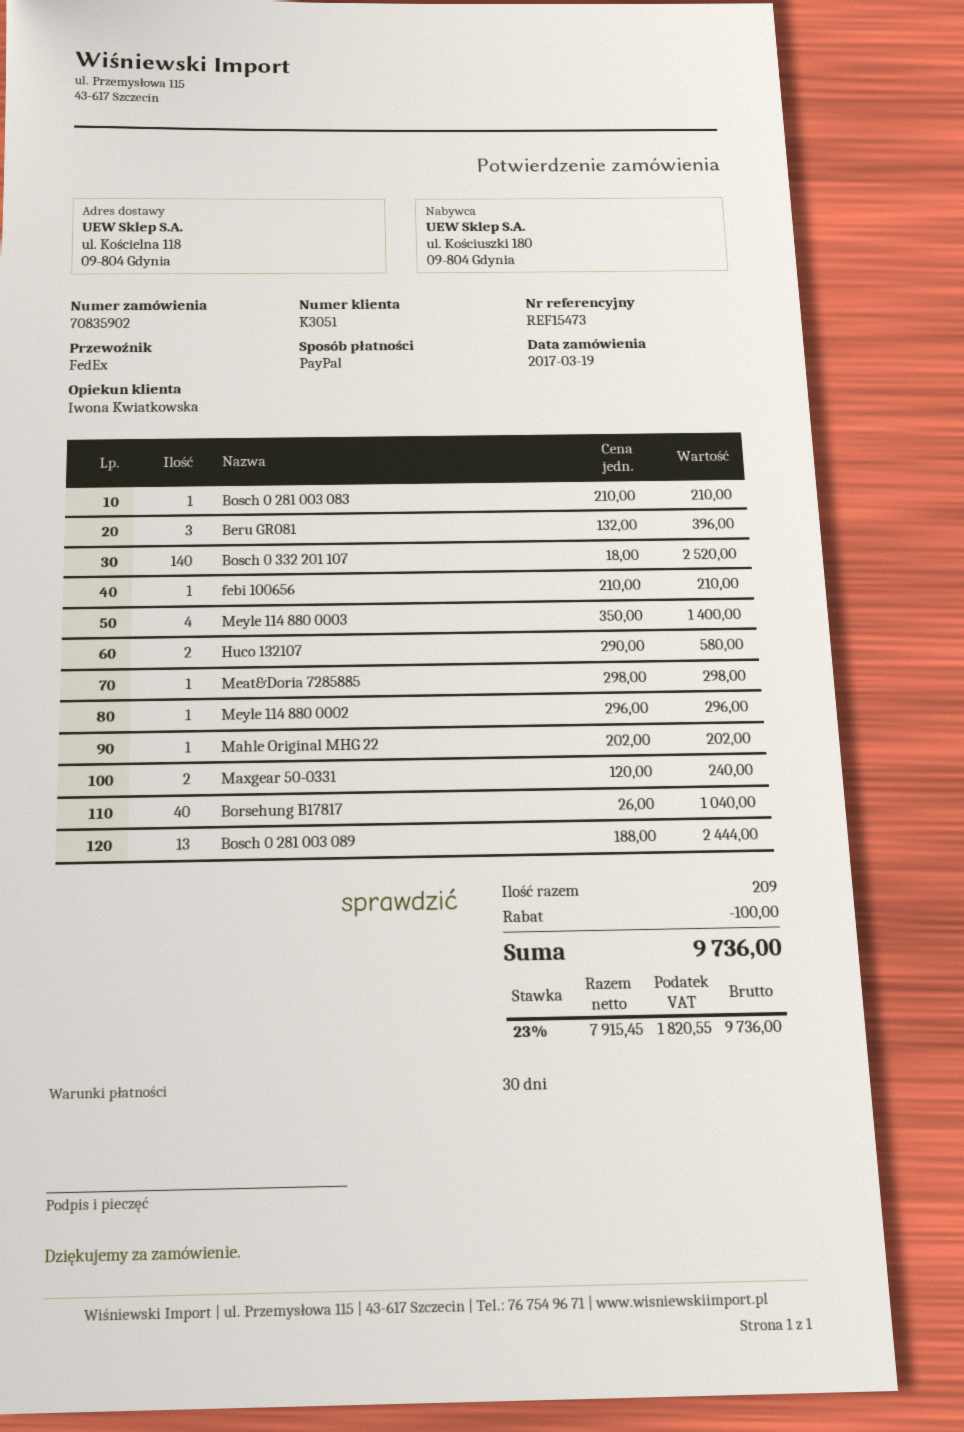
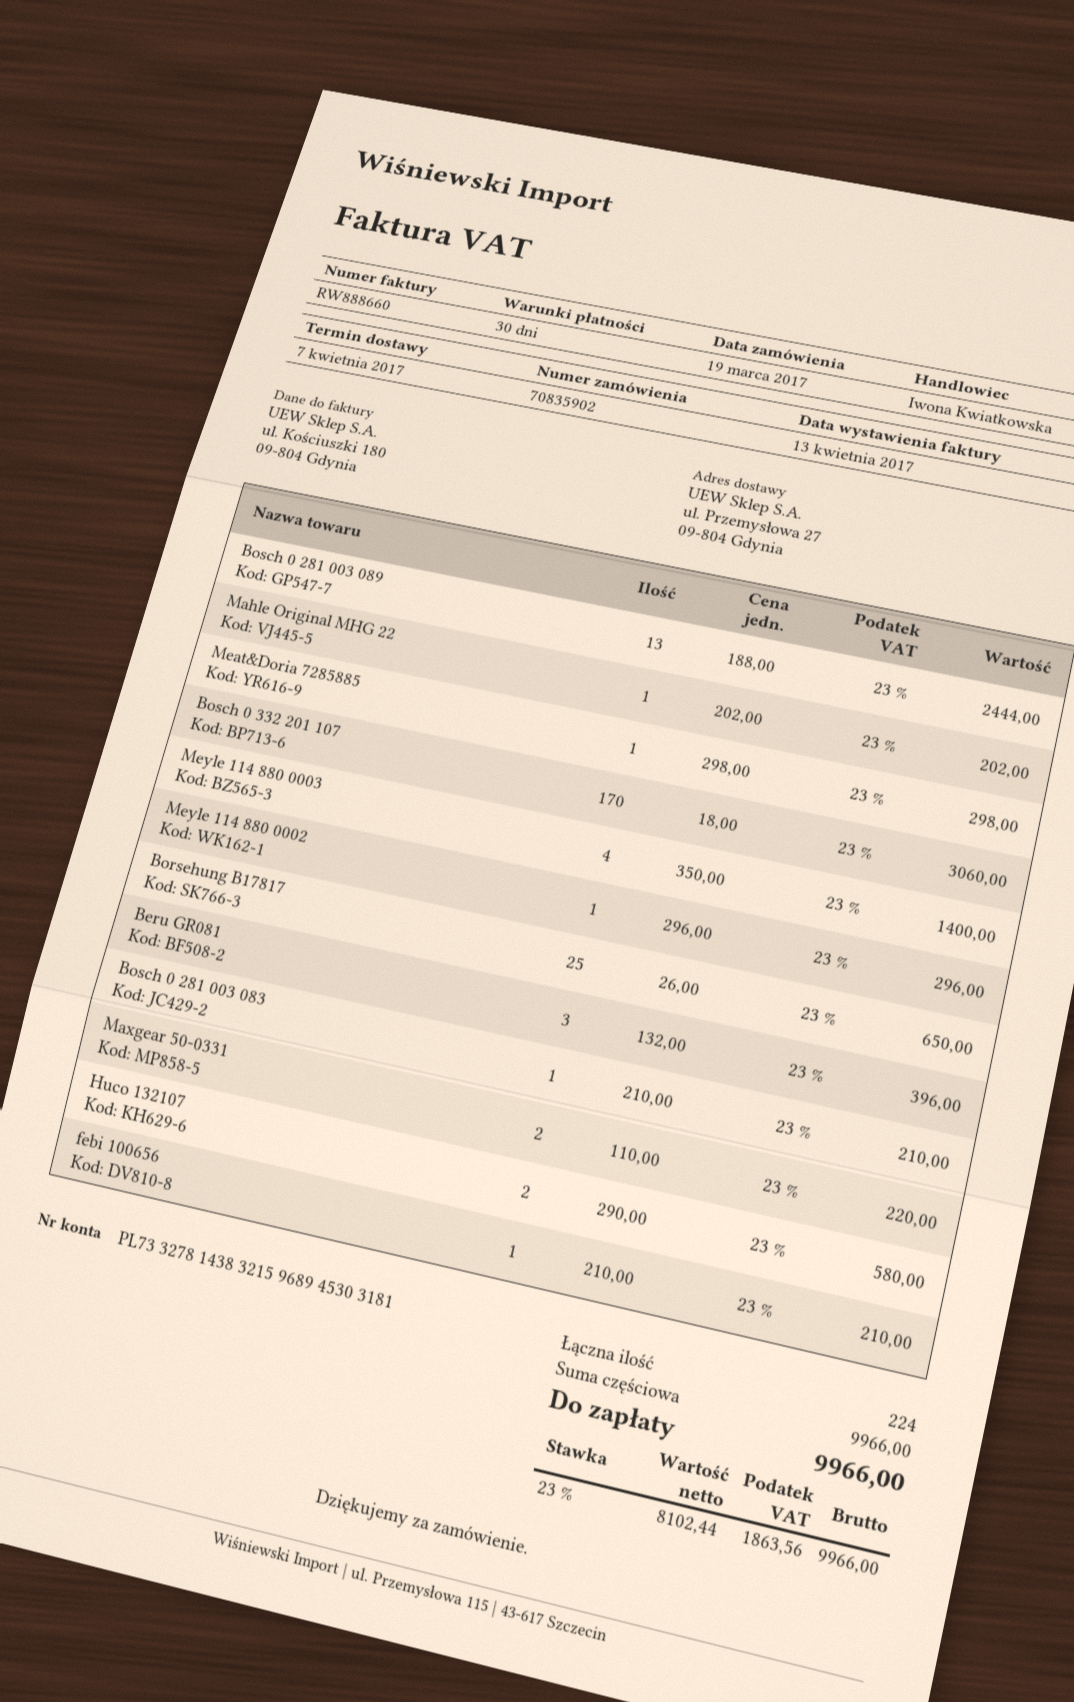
ship to: ul. Kościelna 118, 09-804 Gdynia -> ul. Przemysłowa 27, 09-804 Gdynia
Bosch 0 332 201 107: 140 x 18.00 = 2520.00 -> 170 x 18.00 = 3060.00
Maxgear 50-0331: 2 x 120.00 = 240.00 -> 2 x 110.00 = 220.00
Borsehung B17817: 40 x 26.00 = 1040.00 -> 25 x 26.00 = 650.00
total quantity: 209 -> 224
discount: 100.00 -> none
net: 7915.45 -> 8102.44
tax: 23% = 1820.55 -> 23% = 1863.56
total: 9736.00 -> 9966.00

